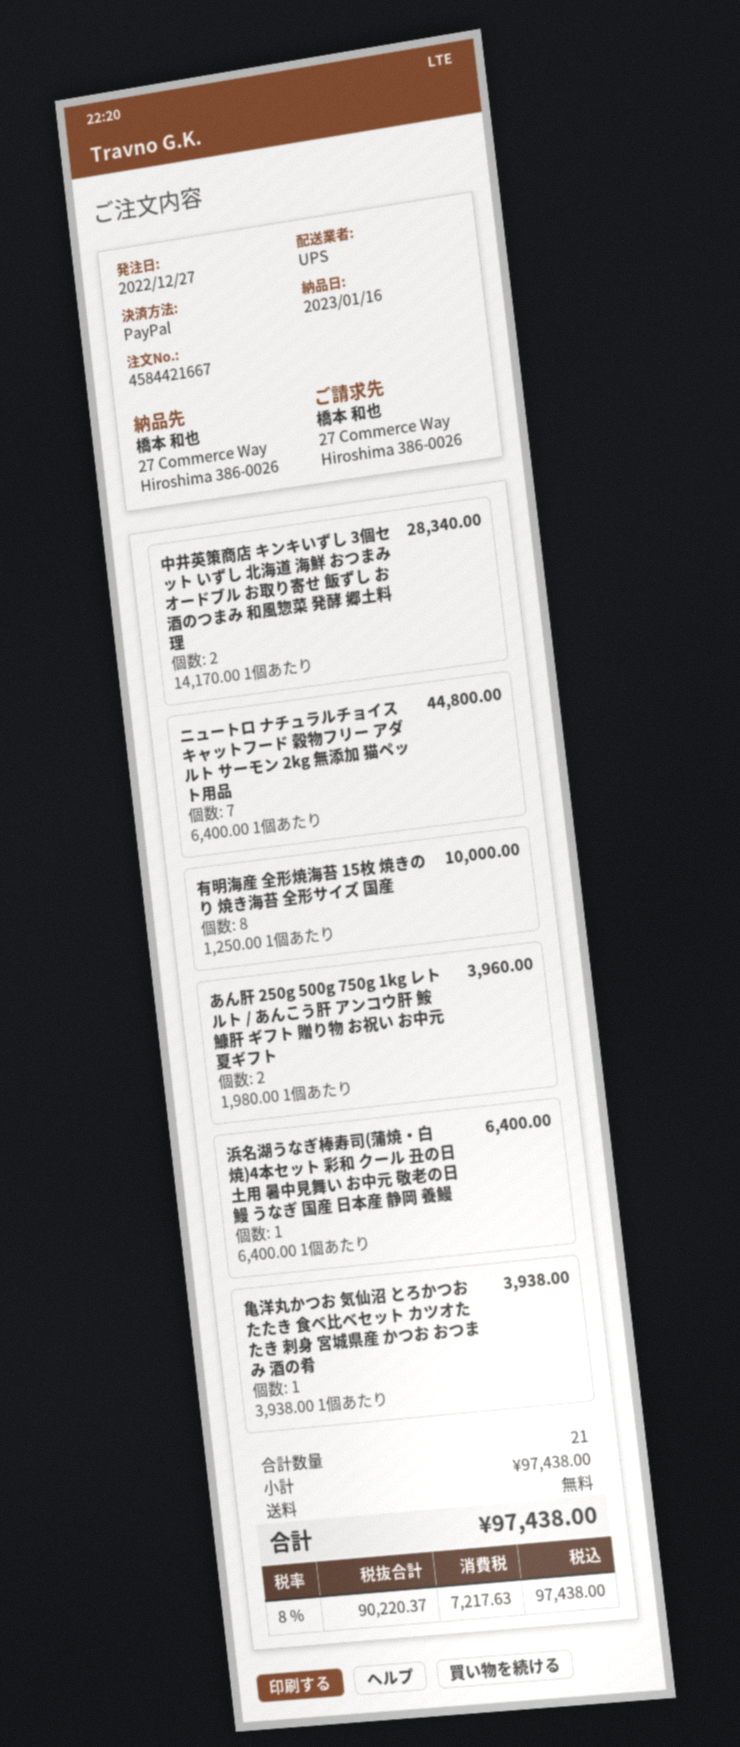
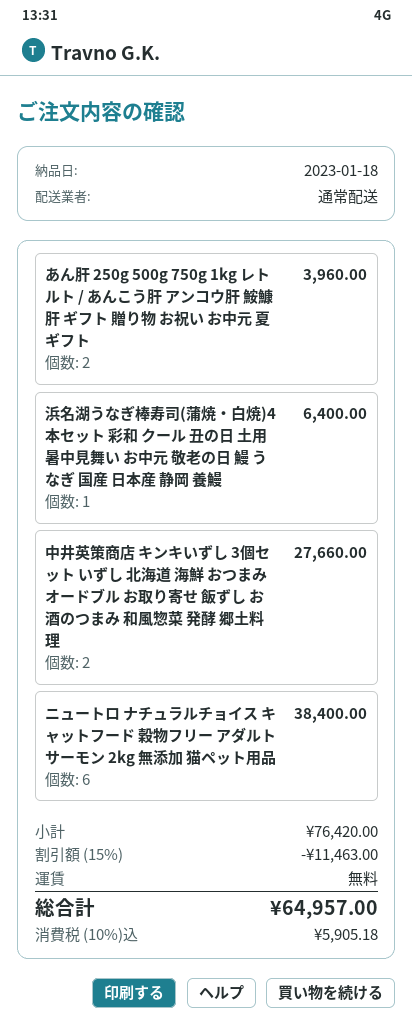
delivery date: 2023-01-16 -> 2023-01-18
shipping method: UPS -> standard
中井英策商店 キンキいずし 3個セット いずし 北海道 海鮮 おつまみ オードブル お取り寄せ 飯ずし お酒のつまみ 和風惣菜 発酵 郷土料理: 2 for 28340.00 -> 2 for 27660.00
ニュートロ ナチュラルチョイス キャットフード 穀物フリー アダルト サーモン 2kg 無添加 猫ペット用品: 7 for 44800.00 -> 6 for 38400.00
有明海産 全形焼海苔 15枚 焼きのり 焼き海苔 全形サイズ 国産: 8 for 10000.00 -> none
亀洋丸かつお 気仙沼 とろかつお たたき 食べ比べセット カツオたたき 刺身 宮城県産 かつお おつまみ 酒の肴: 1 for 3938.00 -> none
subtotal: 97438.00 -> 76420.00
discount: none -> 15% = 11463.00
tax: 8% = 7217.63 -> 10% = 5905.18
total: 97438.00 -> 64957.00

